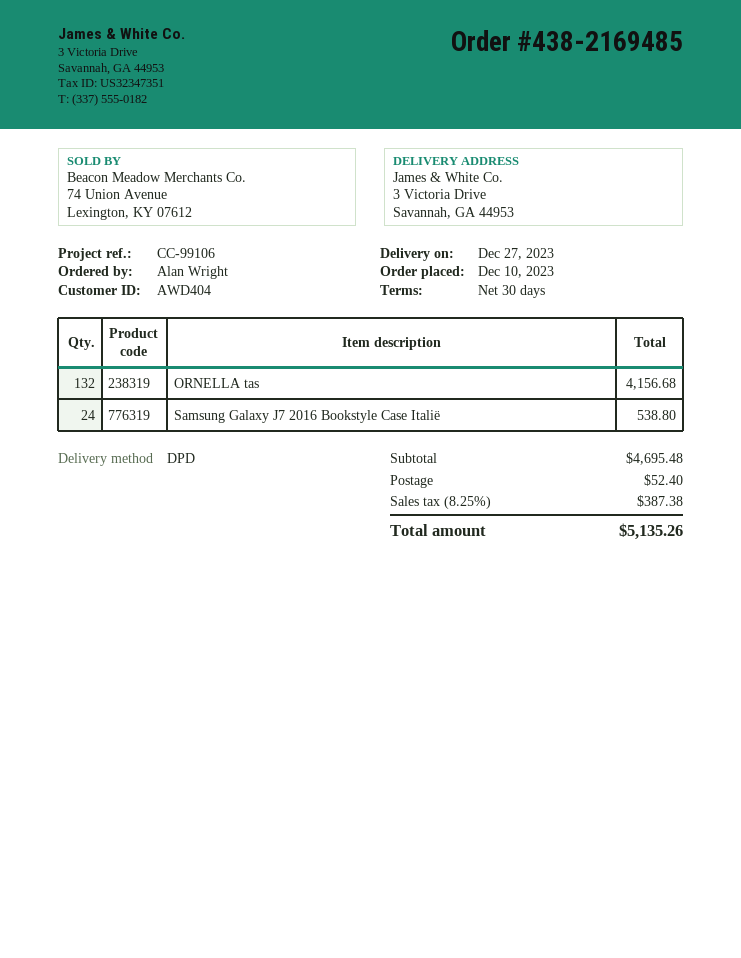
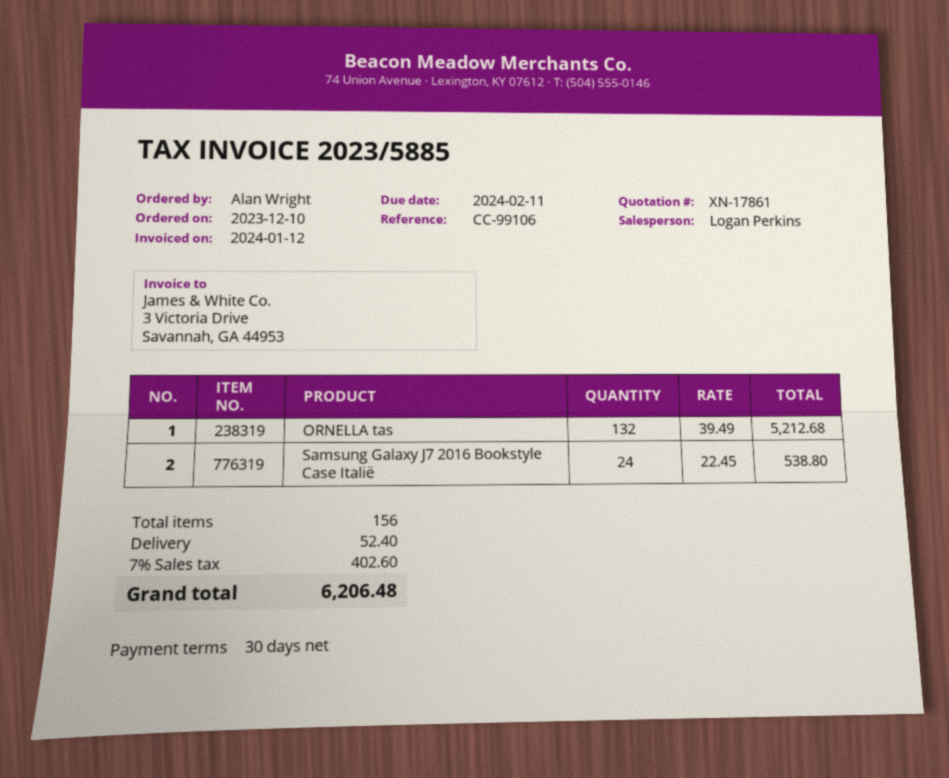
ORNELLA tas: 132 for 4156.68 -> 132 for 5212.68
tax: 8.25% = 387.38 -> 7% = 402.60
total: 5135.26 -> 6206.48

